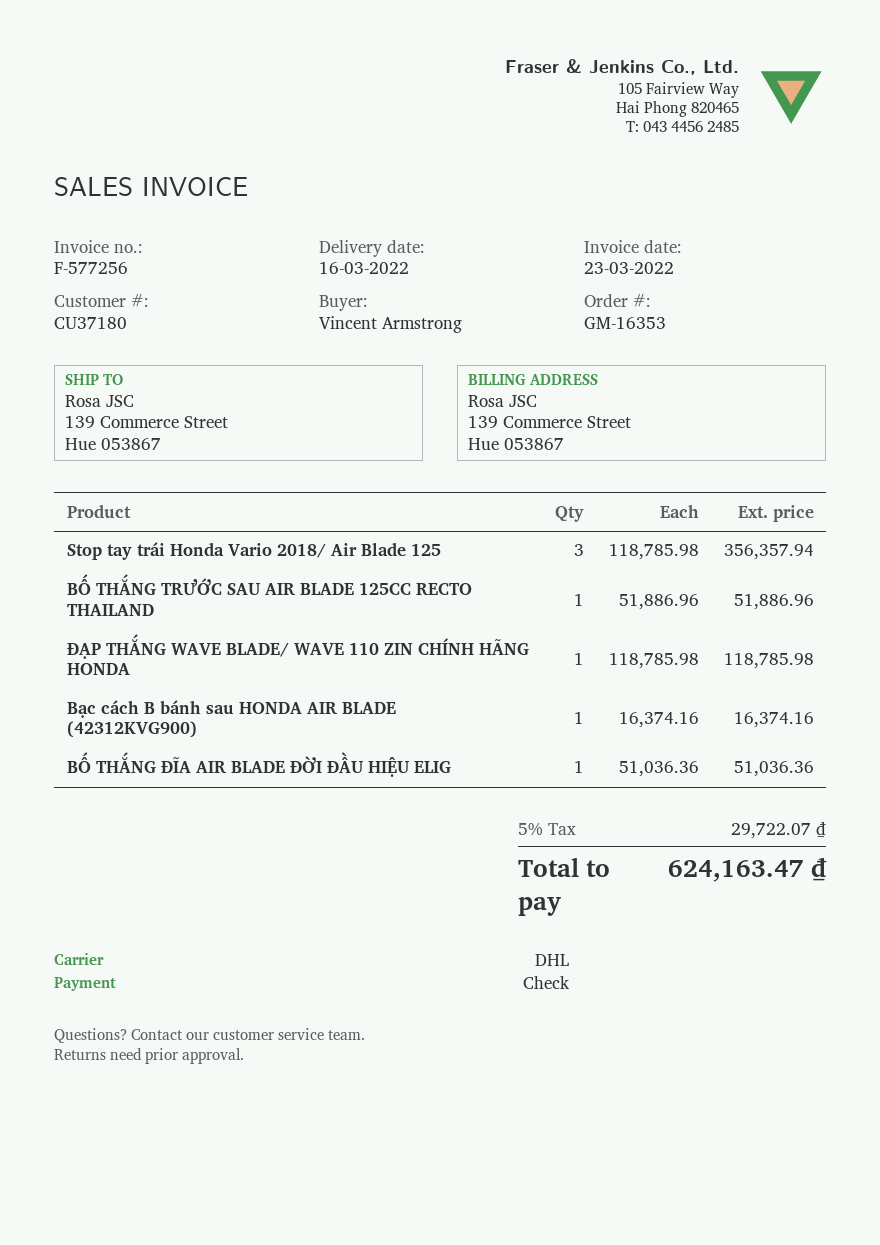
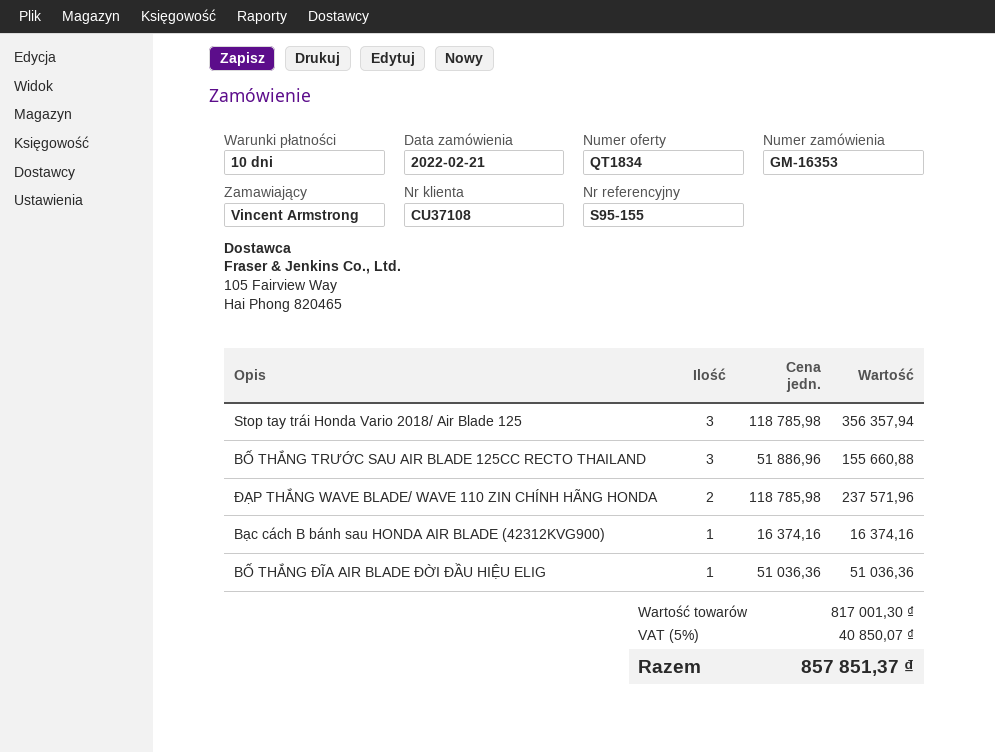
customer number: CU37180 -> CU37108
BỐ THẮNG TRƯỚC SAU AIR BLADE 125CC RECTO THAILAND: 1 x 51886.96 = 51886.96 -> 3 x 51886.96 = 155660.88
ĐẠP THẮNG WAVE BLADE/ WAVE 110 ZIN CHÍNH HÃNG HONDA: 1 x 118785.98 = 118785.98 -> 2 x 118785.98 = 237571.96
tax: 5% = 29722.07 -> 5% = 40850.07
total: 624163.47 -> 857851.37

